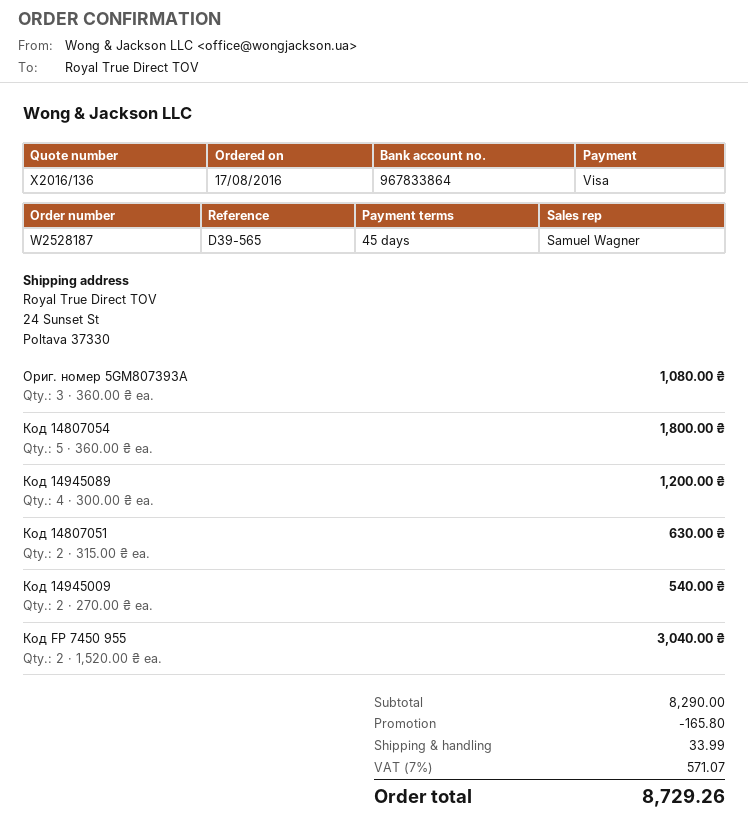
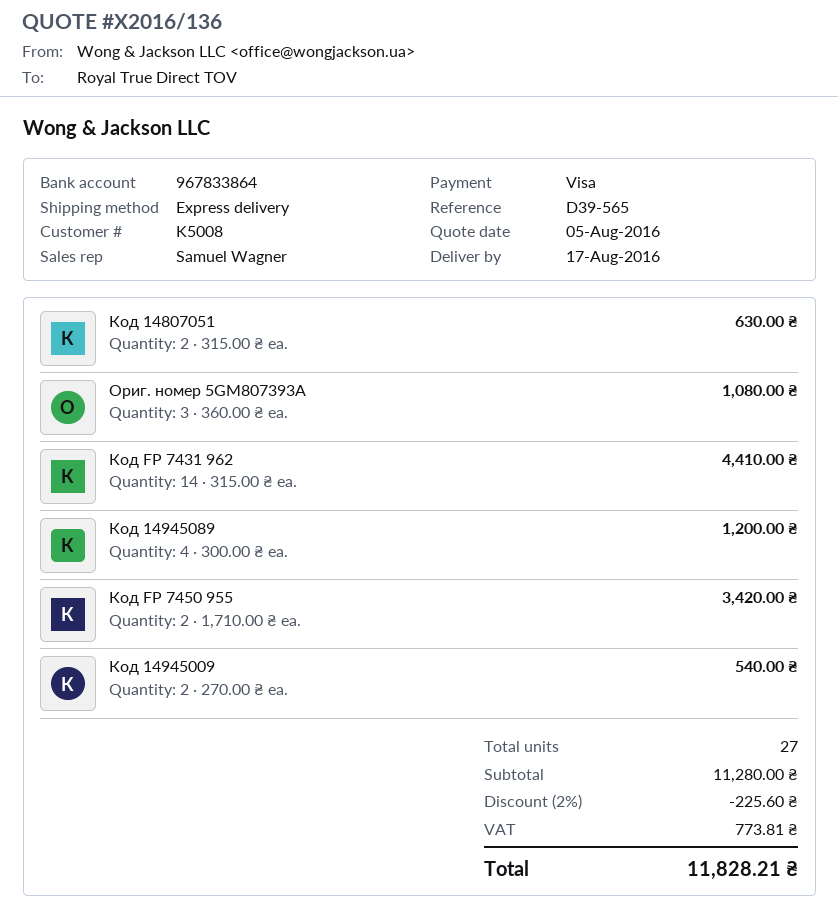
Код 14807054: 5 x 360.00 = 1800.00 -> none
Код FP 7450 955: 2 x 1520.00 = 3040.00 -> 2 x 1710.00 = 3420.00
Код FP 7431 962: none -> 14 x 315.00 = 4410.00
subtotal: 8290.00 -> 11280.00
discount: 165.80 -> 225.60
shipping: 33.99 -> none
tax: 571.07 -> 773.81
total: 8729.26 -> 11828.21

